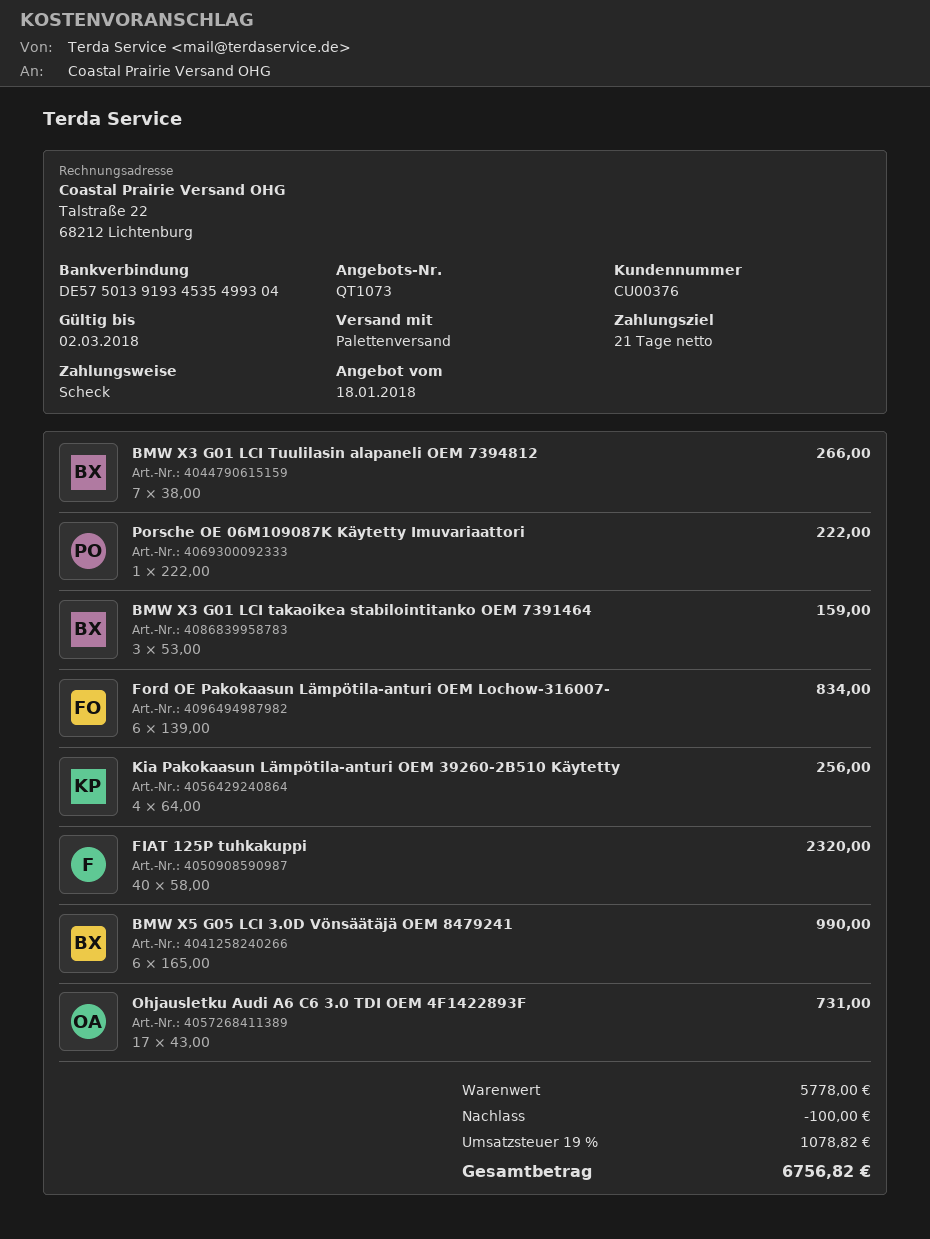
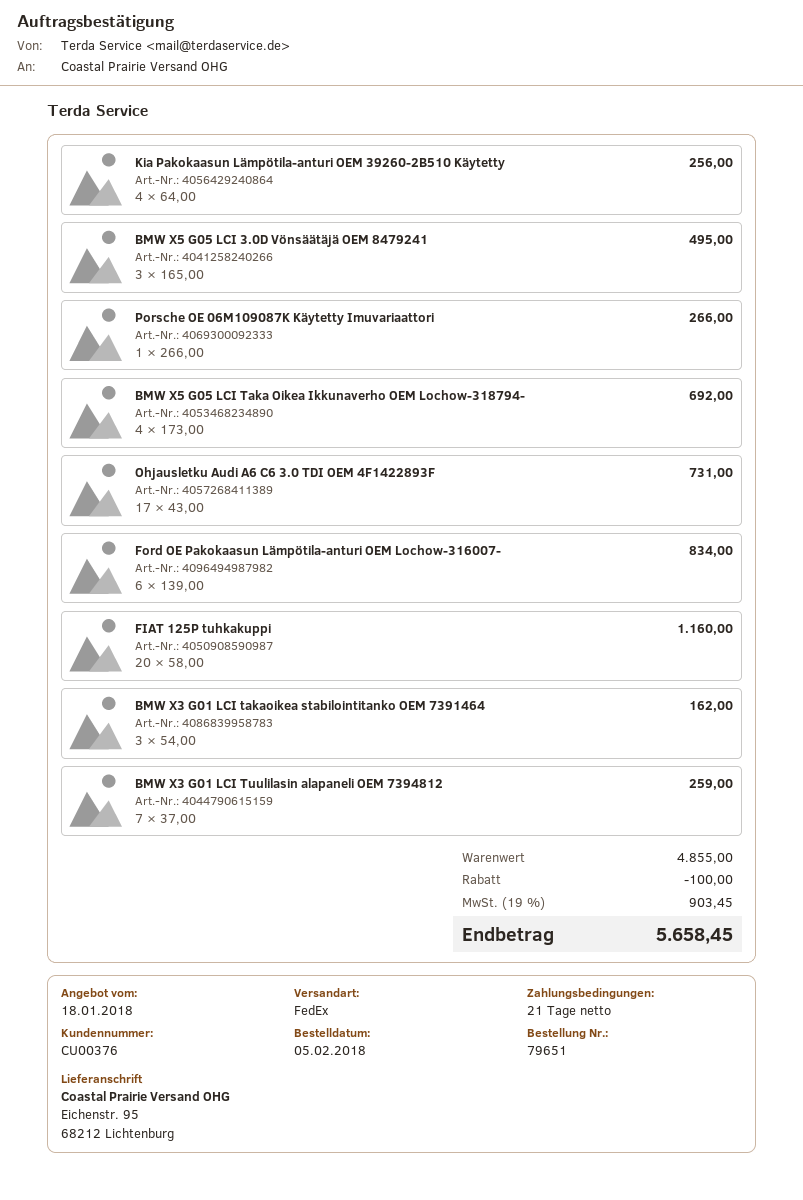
shipping method: pallet freight -> FedEx
BMW X3 G01 LCI Tuulilasin alapaneli OEM 7394812: 7 x 38.00 = 266.00 -> 7 x 37.00 = 259.00
Porsche OE 06M109087K Käytetty Imuvariaattori: 1 x 222.00 = 222.00 -> 1 x 266.00 = 266.00
BMW X3 G01 LCI takaoikea stabilointitanko OEM 7391464: 3 x 53.00 = 159.00 -> 3 x 54.00 = 162.00
FIAT 125P tuhkakuppi: 40 x 58.00 = 2320.00 -> 20 x 58.00 = 1160.00
BMW X5 G05 LCI 3.0D Vönsäätäjä OEM 8479241: 6 x 165.00 = 990.00 -> 3 x 165.00 = 495.00
BMW X5 G05 LCI Taka Oikea Ikkunaverho OEM Lochow-318794-: none -> 4 x 173.00 = 692.00
subtotal: 5778.00 -> 4855.00
tax: 19% = 1078.82 -> 19% = 903.45
total: 6756.82 -> 5658.45

